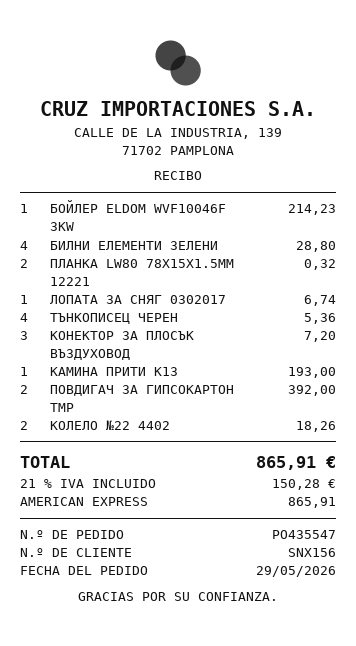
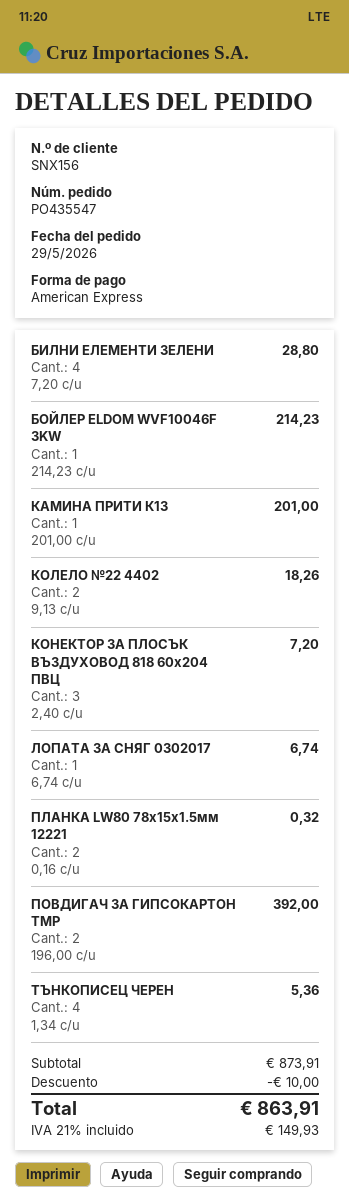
КАМИНА ПРИТИ К13: 1 for 193.00 -> 1 for 201.00
discount: none -> 10.00
tax: 21% = 150.28 -> 21% = 149.93
total: 865.91 -> 863.91

